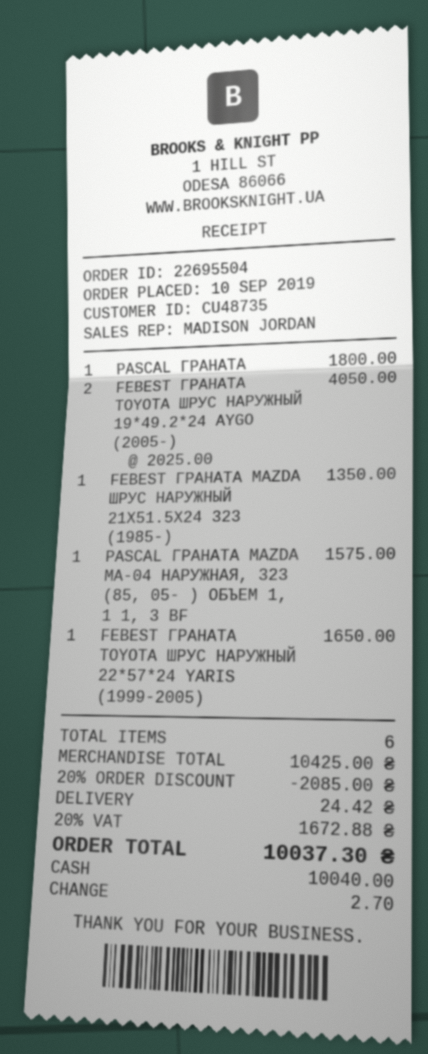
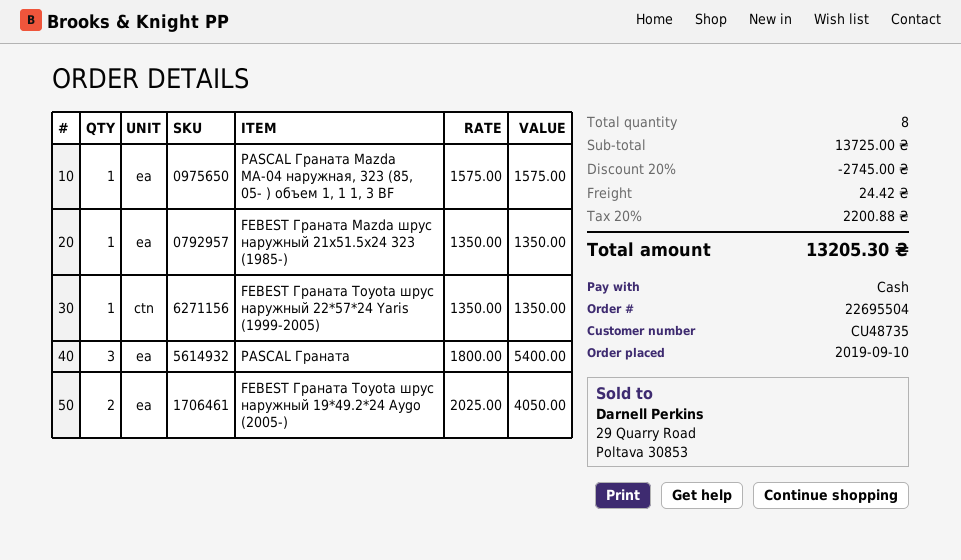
PASCAL ГРАНАТА: 1 x 1800.00 = 1800.00 -> 3 x 1800.00 = 5400.00
FEBEST ГРАНАТА TOYOTA ШРУС НАРУЖНЫЙ 22*57*24 YARIS (1999-2005): 1 x 1650.00 = 1650.00 -> 1 x 1350.00 = 1350.00
total quantity: 6 -> 8
subtotal: 10425.00 -> 13725.00
discount: 20% = 2085.00 -> 20% = 2745.00
tax: 20% = 1672.88 -> 20% = 2200.88
total: 10037.30 -> 13205.30

